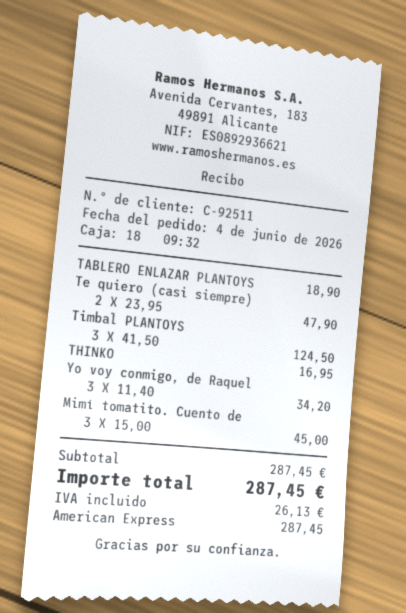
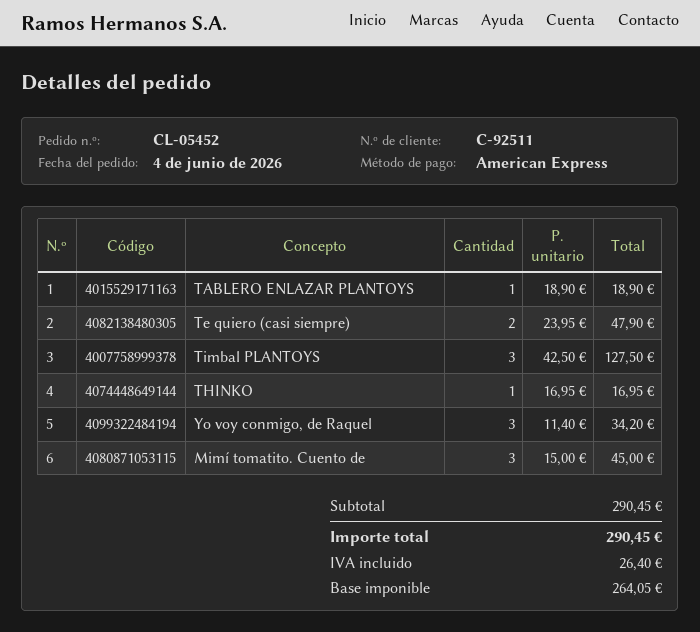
Timbal PLANTOYS: 3 x 41.50 = 124.50 -> 3 x 42.50 = 127.50
subtotal: 287.45 -> 290.45
tax: 26.13 -> 26.40
total: 287.45 -> 290.45

